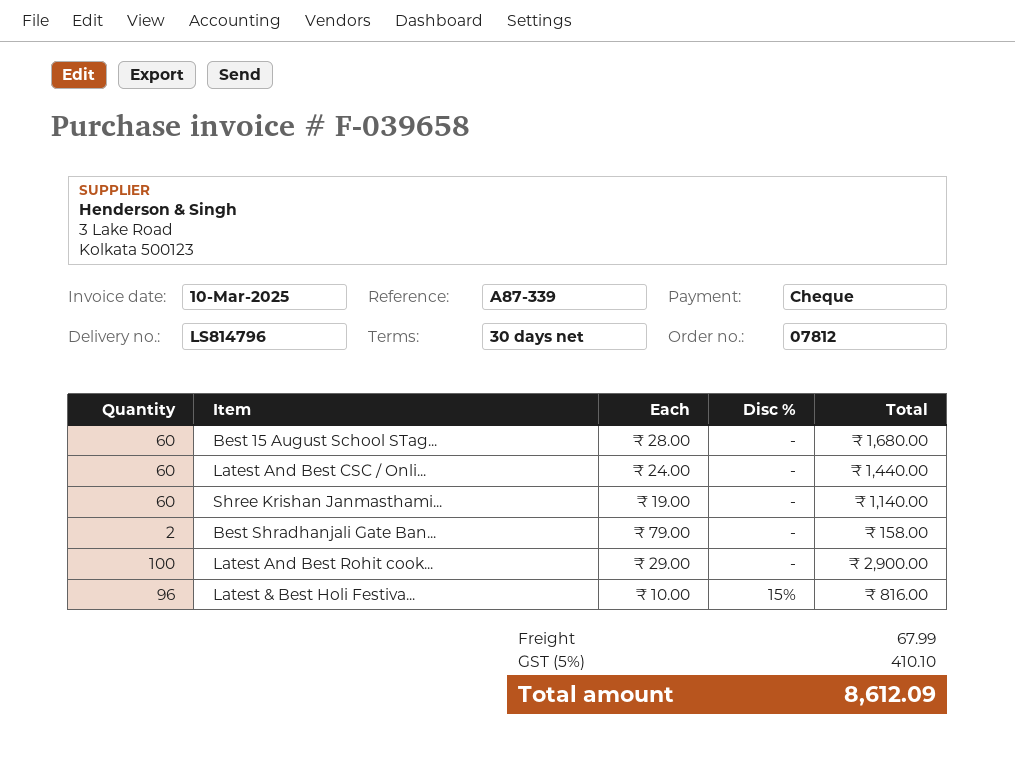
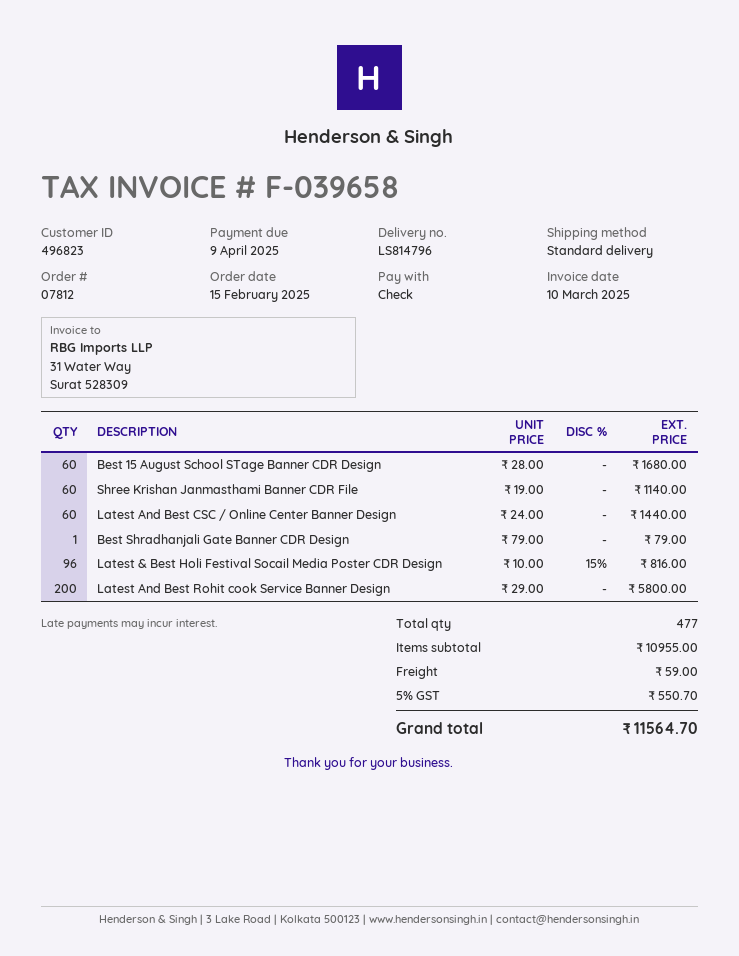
Best Shradhanjali Gate Ban...: 2 x 79.00 = 158.00 -> 1 x 79.00 = 79.00
Latest And Best Rohit cook...: 100 x 29.00 = 2900.00 -> 200 x 29.00 = 5800.00
shipping: 67.99 -> 59.00
tax: 5% = 410.10 -> 5% = 550.70
total: 8612.09 -> 11564.70

